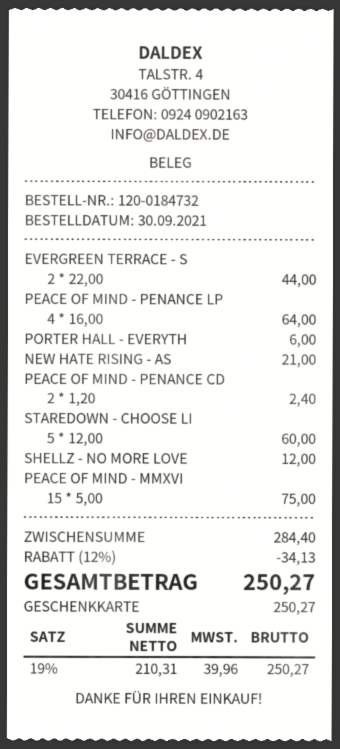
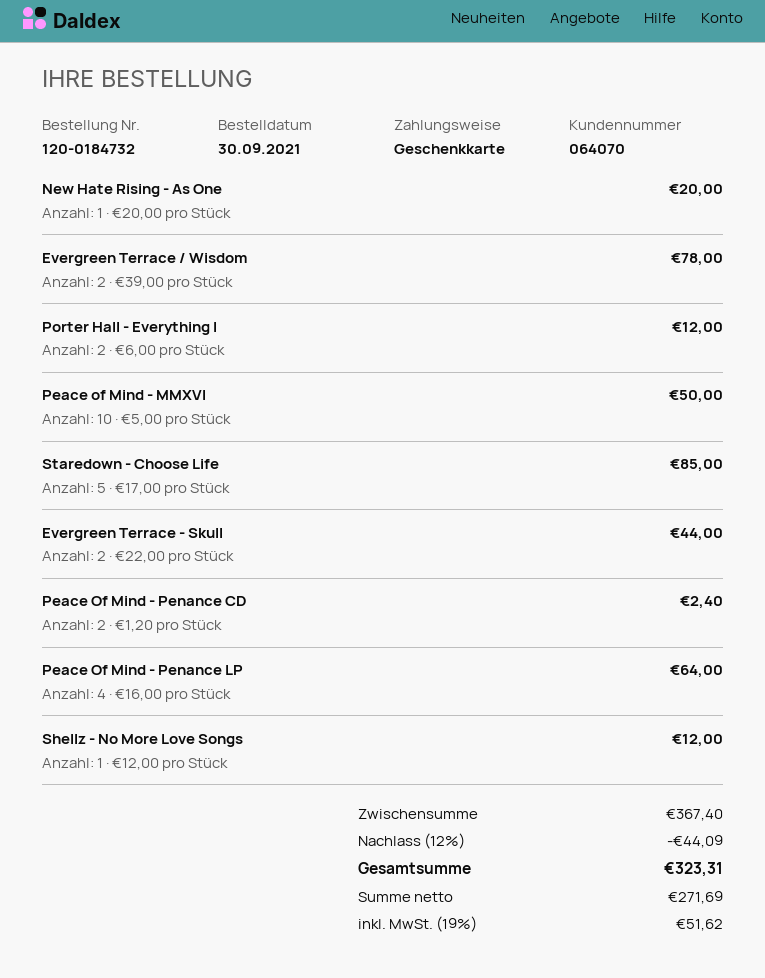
PORTER HALL - EVERYTH: 1 x 6.00 = 6.00 -> 2 x 6.00 = 12.00
NEW HATE RISING - AS: 1 x 21.00 = 21.00 -> 1 x 20.00 = 20.00
STAREDOWN - CHOOSE LI: 5 x 12.00 = 60.00 -> 5 x 17.00 = 85.00
PEACE OF MIND - MMXVI: 15 x 5.00 = 75.00 -> 10 x 5.00 = 50.00
Evergreen Terrace / Wisdom: none -> 2 x 39.00 = 78.00
subtotal: 284.40 -> 367.40
discount: 12% = 34.13 -> 12% = 44.09
net: 210.31 -> 271.69
tax: 19% = 39.96 -> 19% = 51.62
total: 250.27 -> 323.31

